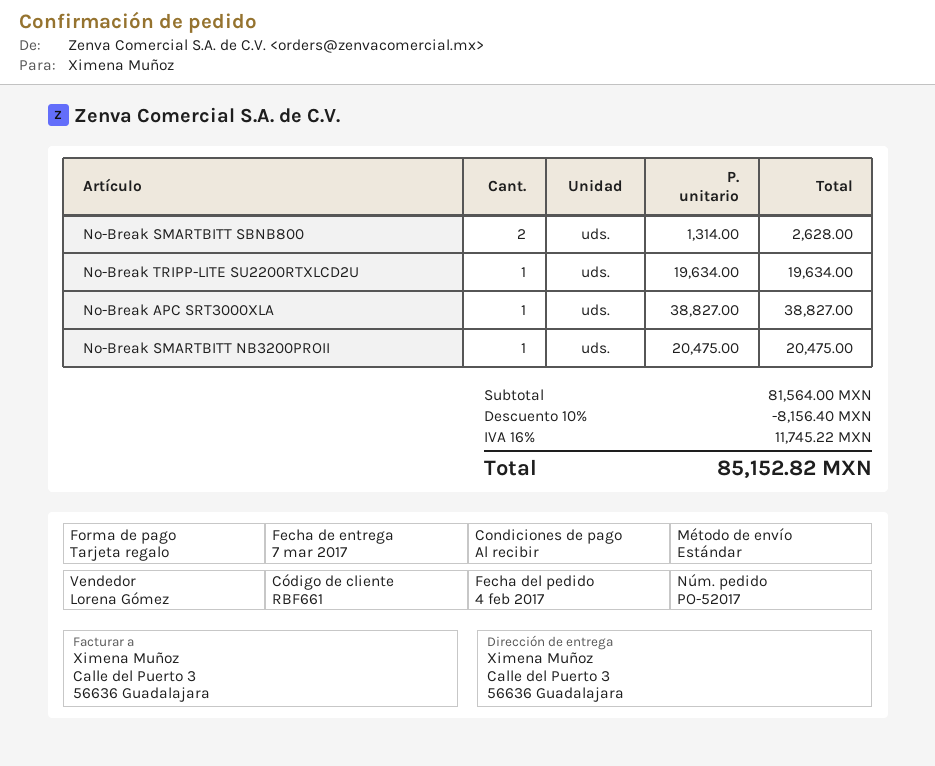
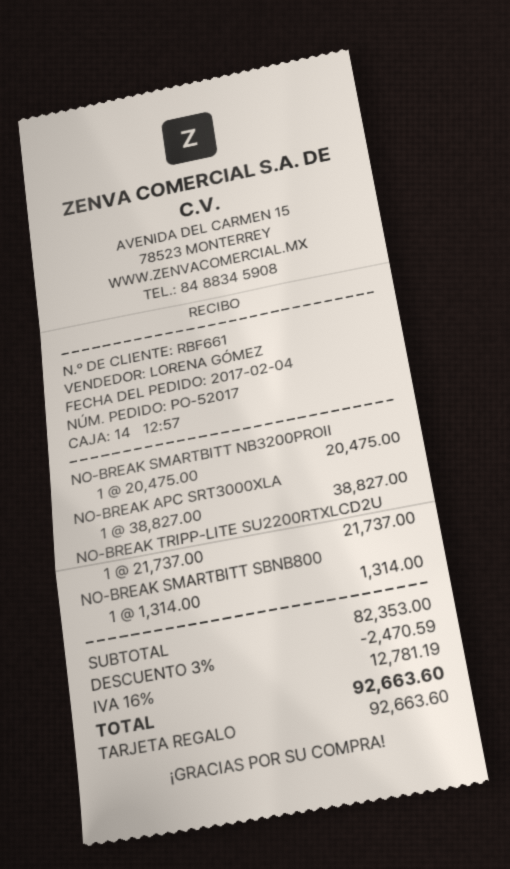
No-Break SMARTBITT SBNB800: 2 x 1314.00 = 2628.00 -> 1 x 1314.00 = 1314.00
No-Break TRIPP-LITE SU2200RTXLCD2U: 1 x 19634.00 = 19634.00 -> 1 x 21737.00 = 21737.00
subtotal: 81564.00 -> 82353.00
discount: 10% = 8156.40 -> 3% = 2470.59
tax: 16% = 11745.22 -> 16% = 12781.19
total: 85152.82 -> 92663.60

